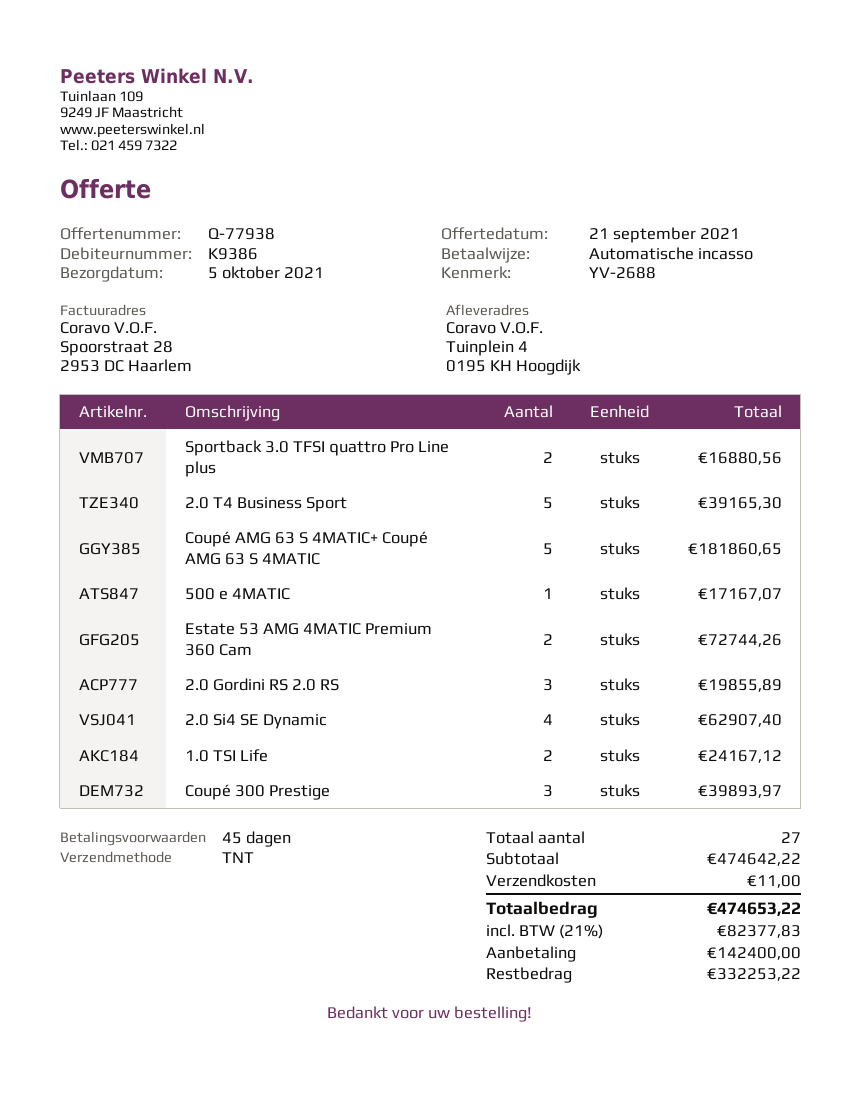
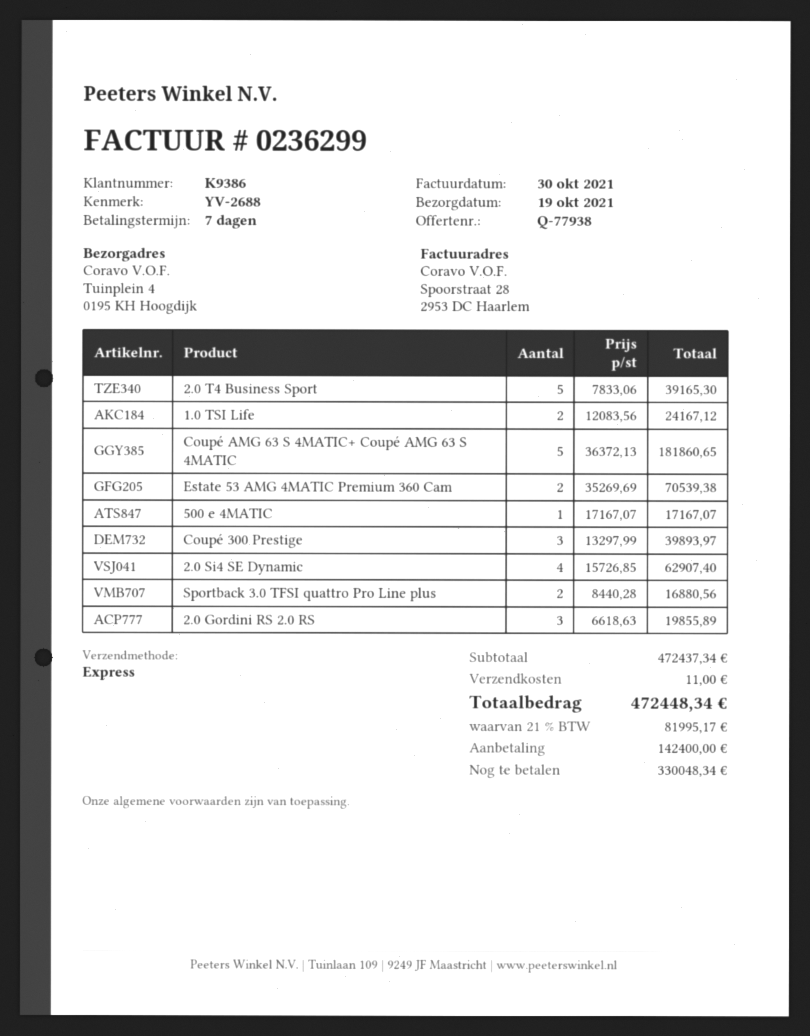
delivery date: 2021-10-05 -> 2021-10-19
payment terms: 45 days -> 7 days
shipping method: TNT -> express
Estate 53 AMG 4MATIC Premium 360 Cam: 2 for 72744.26 -> 2 for 70539.38
subtotal: 474642.22 -> 472437.34
tax: 21% = 82377.83 -> 21% = 81995.17
total: 474653.22 -> 472448.34
balance: 332253.22 -> 330048.34

